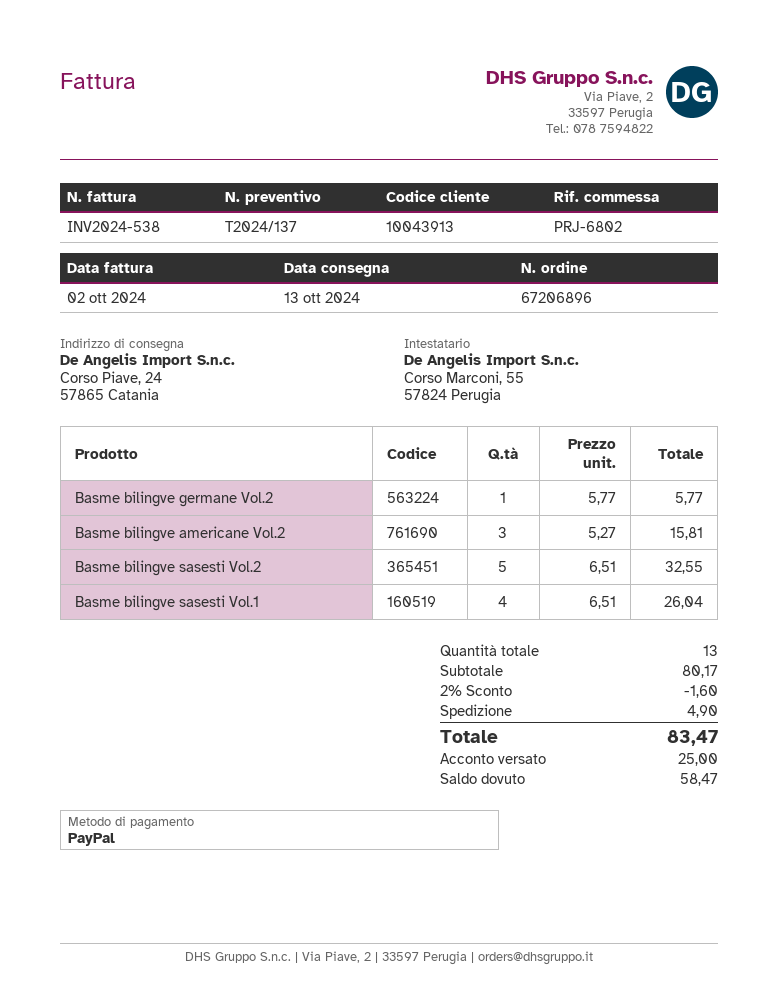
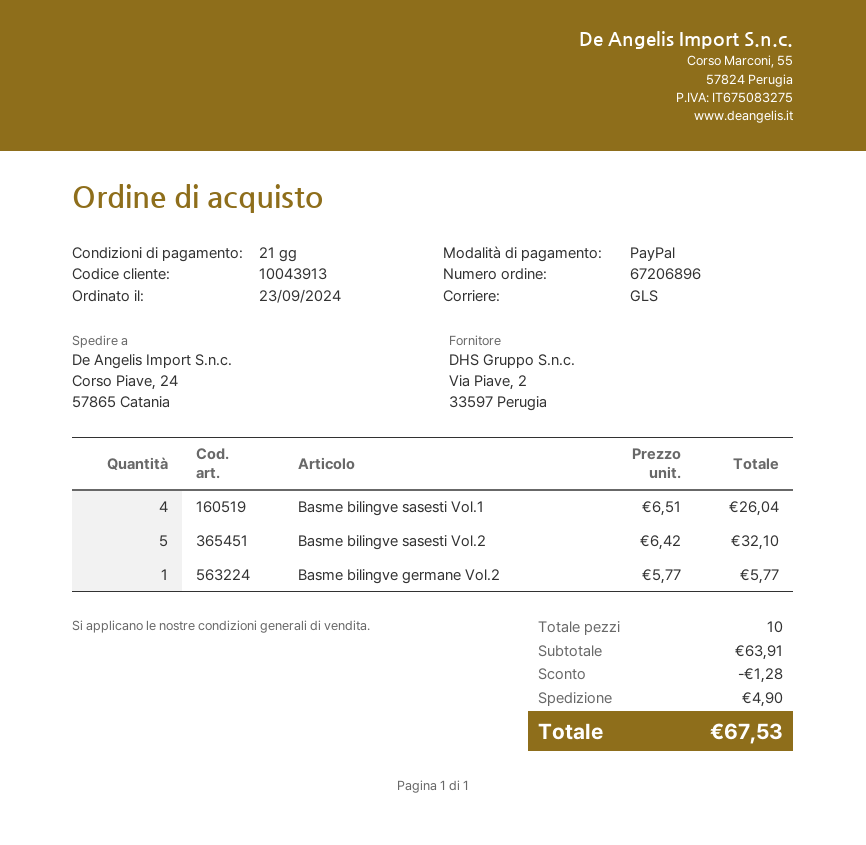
Basme bilingve americane Vol.2: 3 x 5.27 = 15.81 -> none
Basme bilingve sasesti Vol.2: 5 x 6.51 = 32.55 -> 5 x 6.42 = 32.10
total quantity: 13 -> 10
subtotal: 80.17 -> 63.91
discount: 1.60 -> 1.28
total: 83.47 -> 67.53

